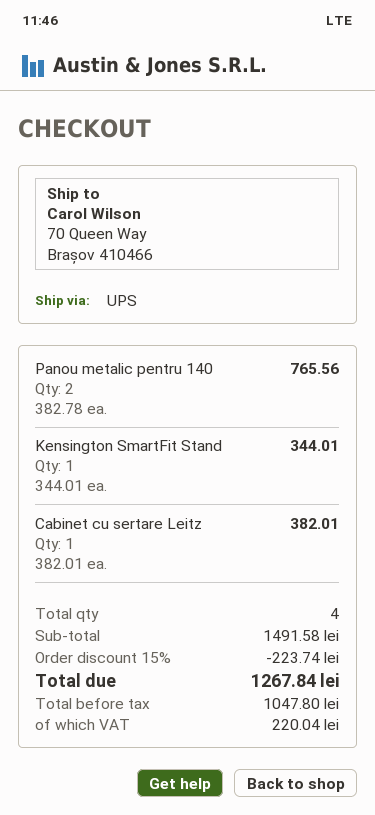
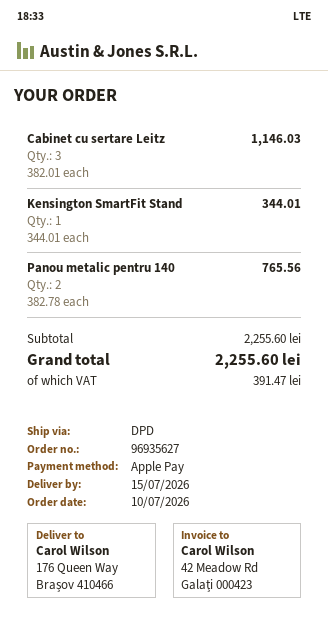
shipping method: UPS -> DPD
ship to: 70 Queen Way, Brașov 410466 -> 176 Queen Way, Brașov 410466
Cabinet cu sertare Leitz: 1 x 382.01 = 382.01 -> 3 x 382.01 = 1146.03
subtotal: 1491.58 -> 2255.60
discount: 15% = 223.74 -> none
tax: 220.04 -> 391.47
total: 1267.84 -> 2255.60

